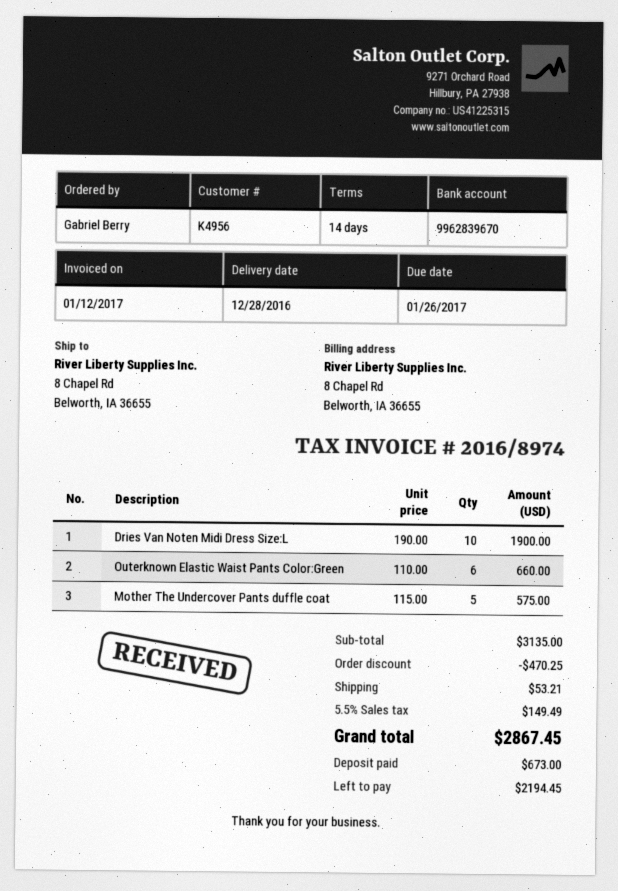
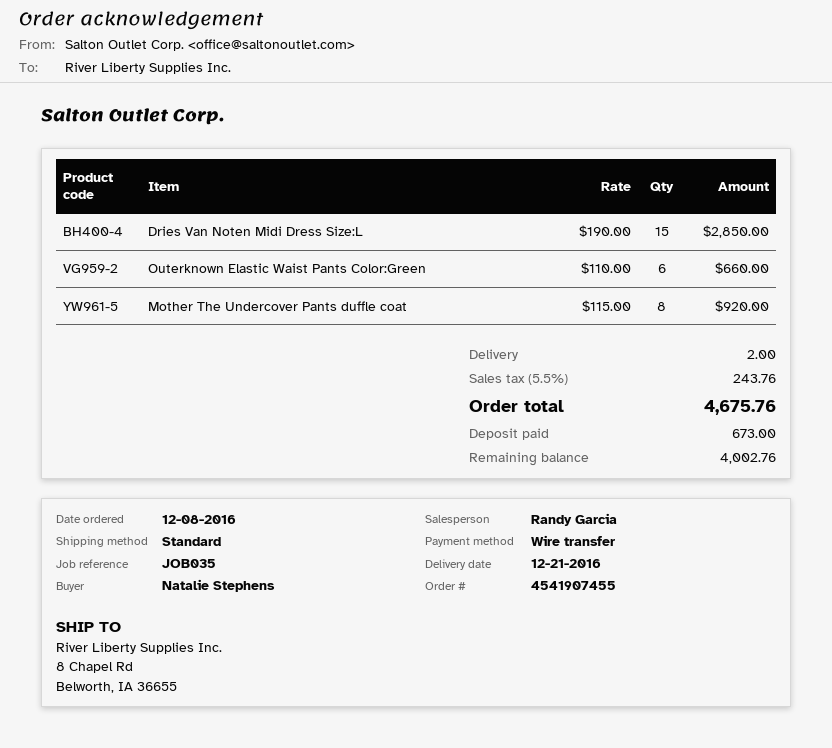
delivery date: 2016-12-28 -> 2016-12-21
ordered by: Gabriel Berry -> Natalie Stephens
Dries Van Noten Midi Dress Size:L: 10 x 190.00 = 1900.00 -> 15 x 190.00 = 2850.00
Mother The Undercover Pants duffle coat: 5 x 115.00 = 575.00 -> 8 x 115.00 = 920.00
discount: 470.25 -> none
shipping: 53.21 -> 2.00
tax: 5.5% = 149.49 -> 5.5% = 243.76
total: 2867.45 -> 4675.76
balance: 2194.45 -> 4002.76

